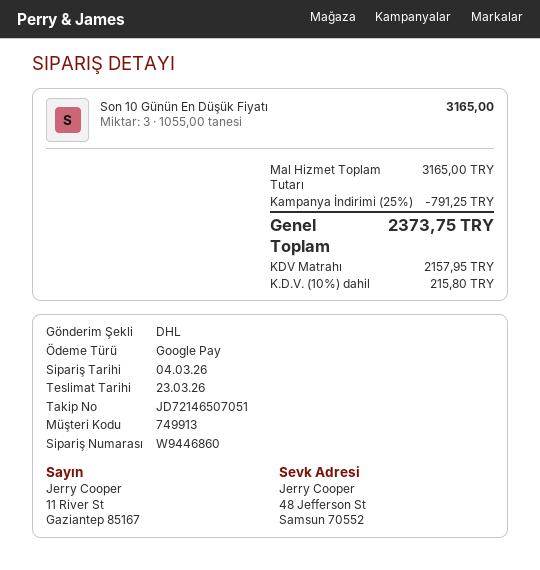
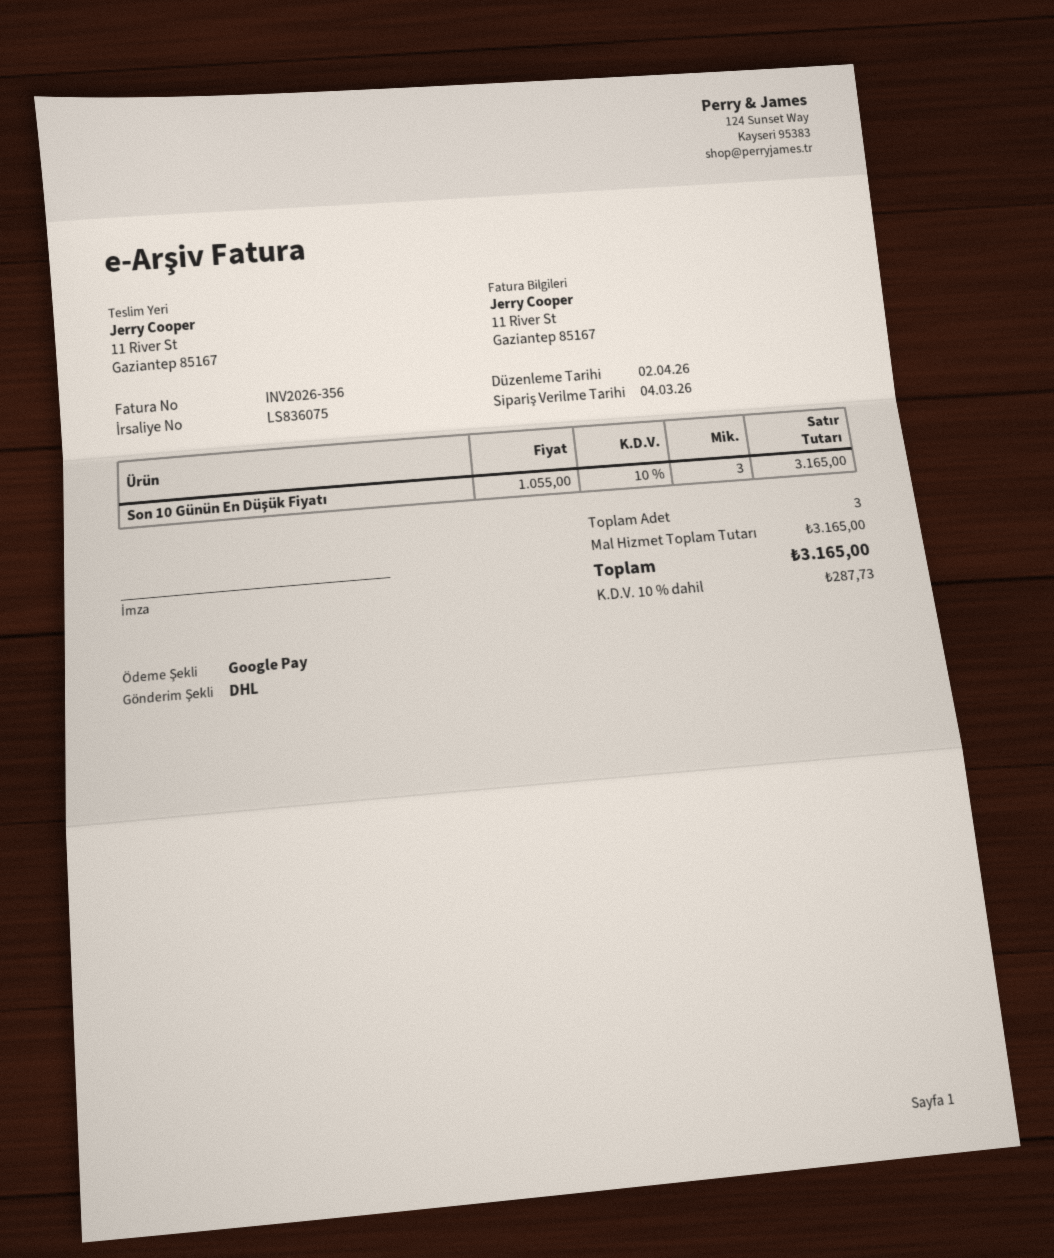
ship to: 48 Jefferson St, Samsun 70552 -> 11 River St, Gaziantep 85167
discount: 25% = 791.25 -> none
tax: 10% = 215.80 -> 10% = 287.73
total: 2373.75 -> 3165.00

